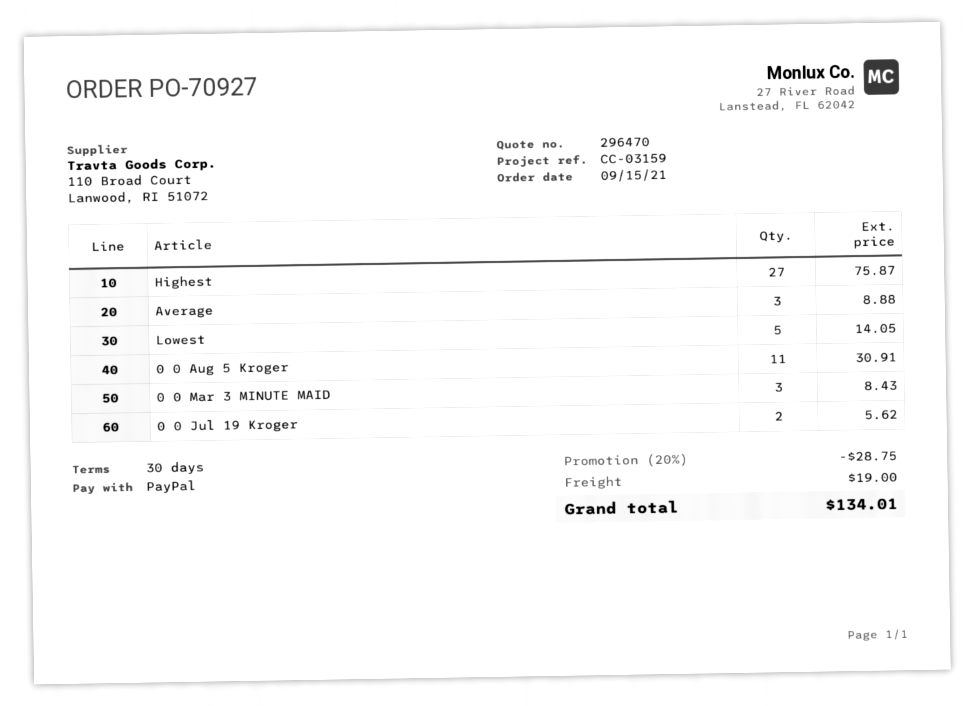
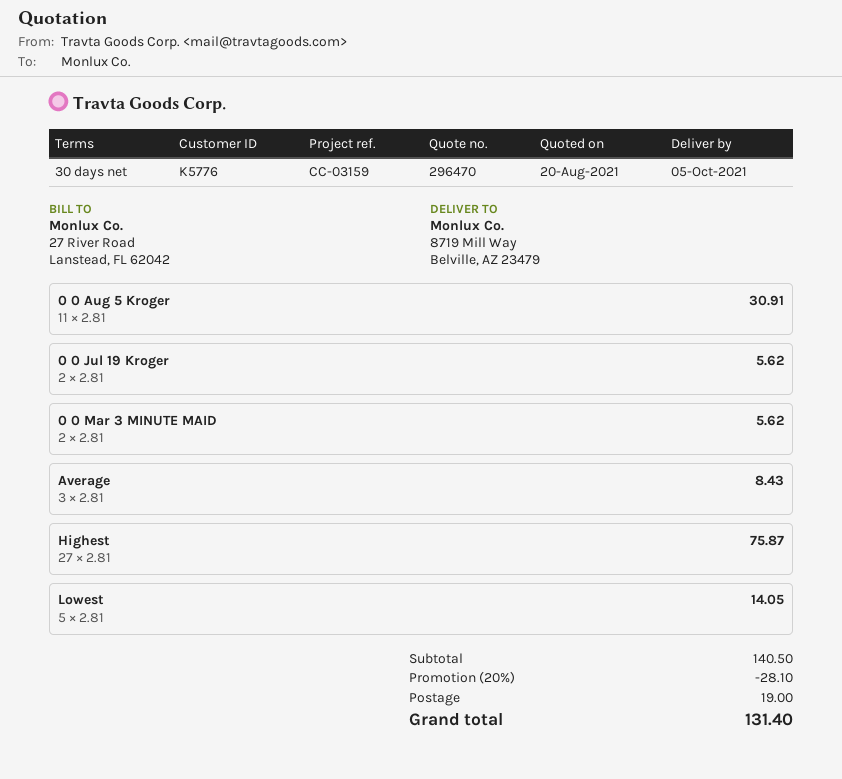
Average: 3 for 8.88 -> 3 for 8.43
0 0 Mar 3 MINUTE MAID: 3 for 8.43 -> 2 for 5.62
discount: 20% = 28.75 -> 20% = 28.10
total: 134.01 -> 131.40

